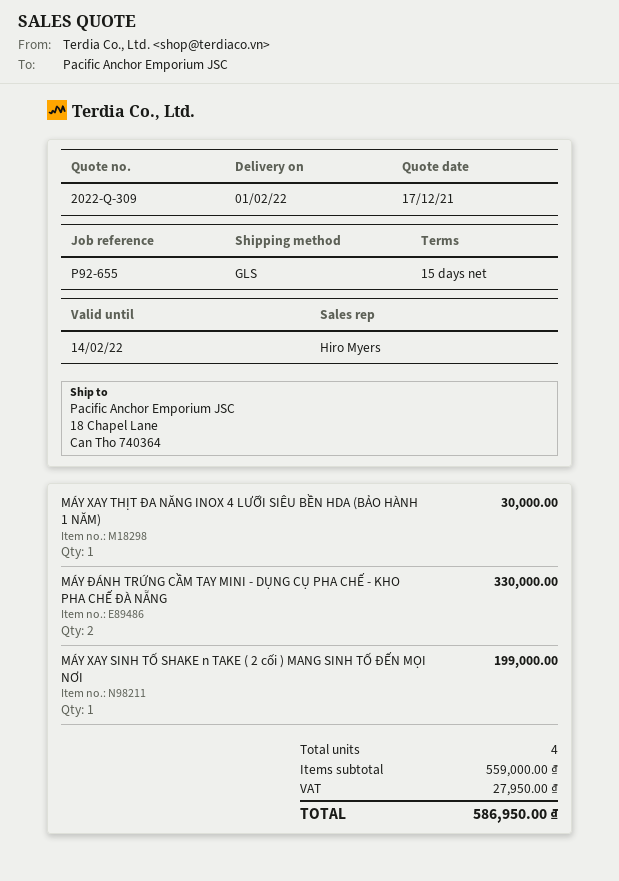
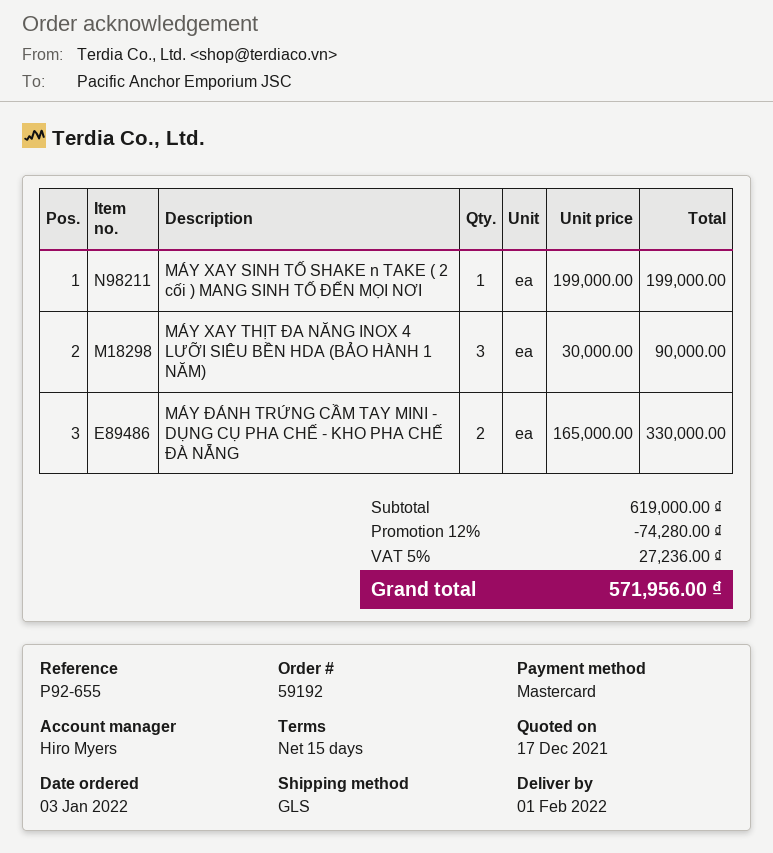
MÁY XAY THỊT ĐA NĂNG INOX 4 LƯỠI SIÊU BỀN HDA (BẢO HÀNH 1 NĂM): 1 for 30000.00 -> 3 for 90000.00
subtotal: 559000.00 -> 619000.00
discount: none -> 12% = 74280.00
tax: 27950.00 -> 27236.00
total: 586950.00 -> 571956.00

